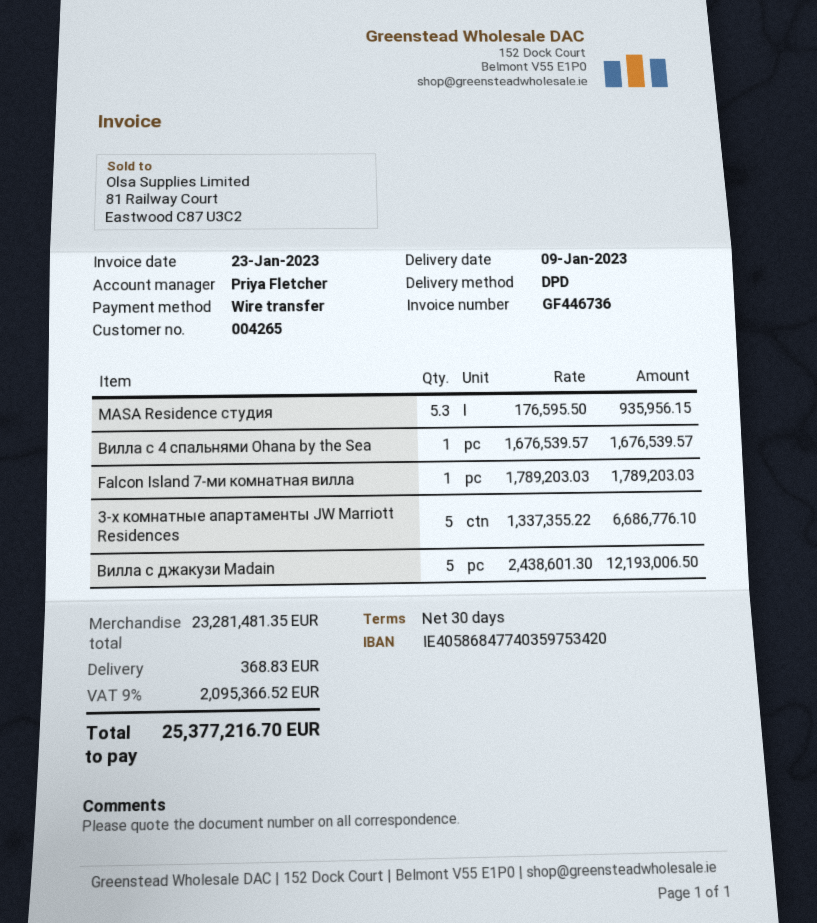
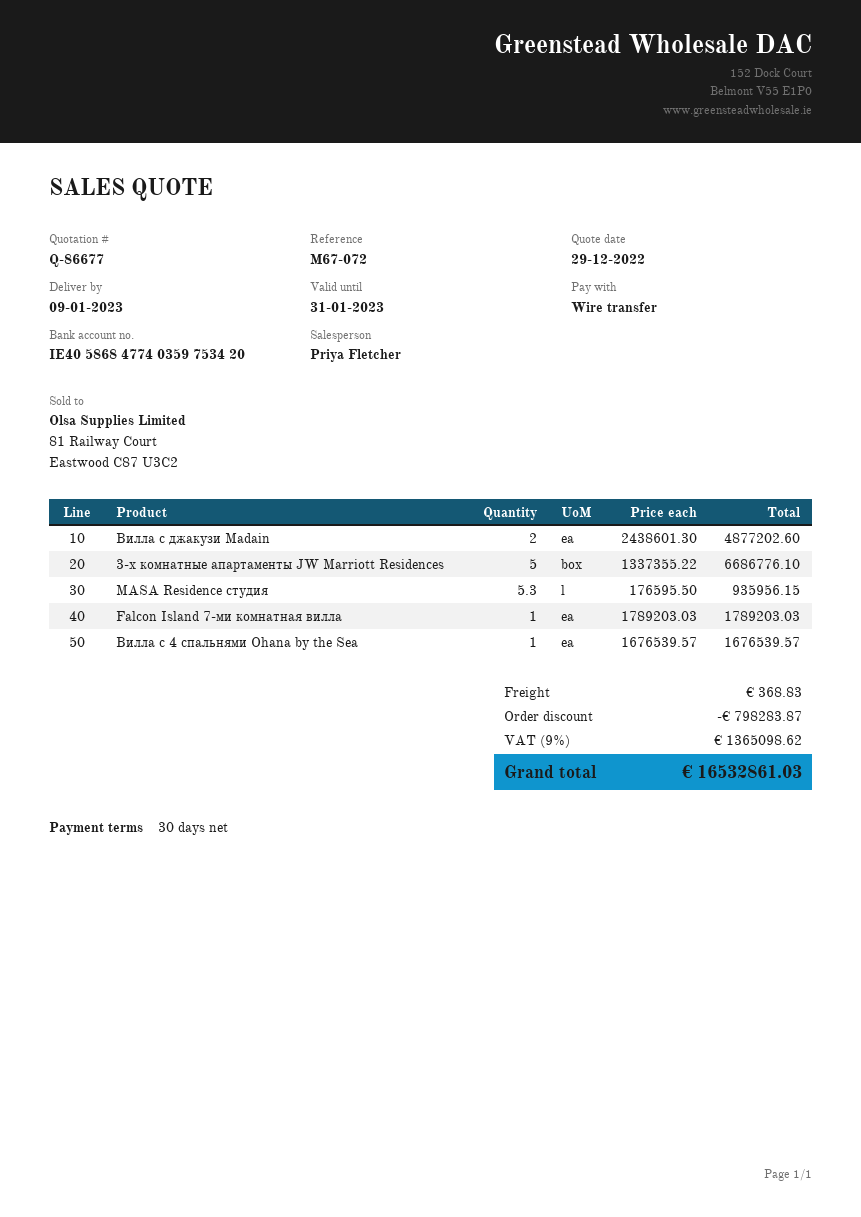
Вилла с джакузи Madain: 5 x 2438601.30 = 12193006.50 -> 2 x 2438601.30 = 4877202.60
discount: none -> 798283.87
tax: 9% = 2095366.52 -> 9% = 1365098.62
total: 25377216.70 -> 16532861.03

